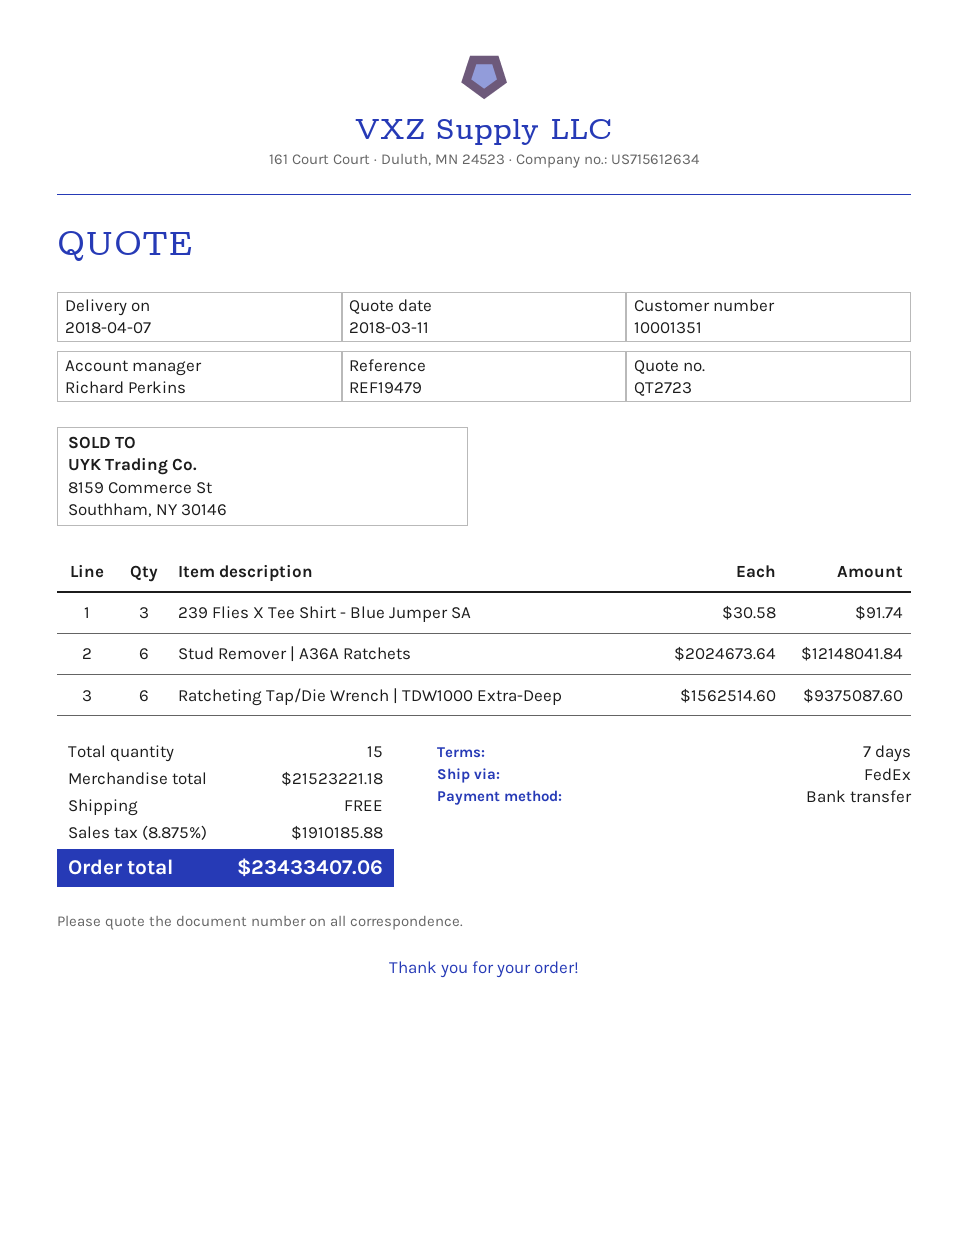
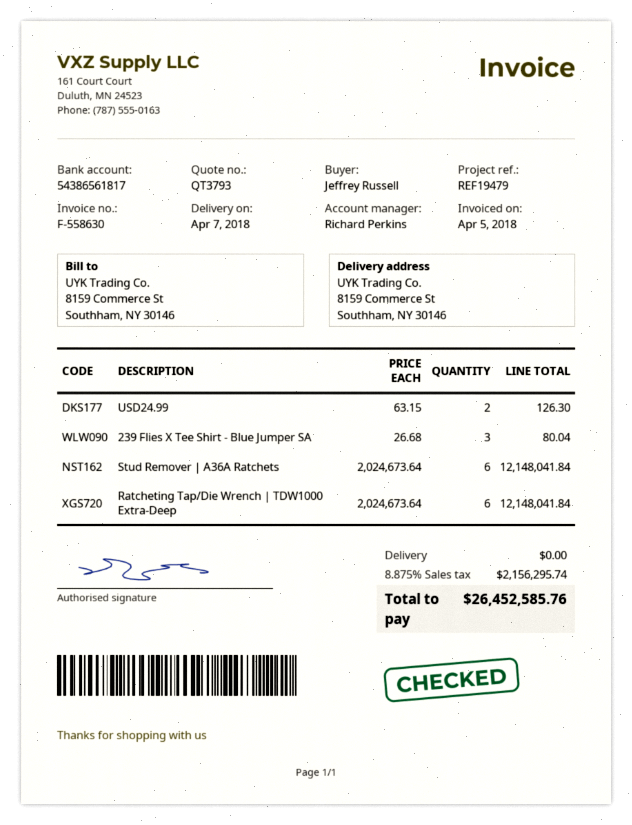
quote number: QT2723 -> QT3793
239 Flies X Tee Shirt - Blue Jumper SA: 3 x 30.58 = 91.74 -> 3 x 26.68 = 80.04
Ratcheting Tap/Die Wrench | TDW1000 Extra-Deep: 6 x 1562514.60 = 9375087.60 -> 6 x 2024673.64 = 12148041.84
USD24.99: none -> 2 x 63.15 = 126.30
tax: 8.875% = 1910185.88 -> 8.875% = 2156295.74
total: 23433407.06 -> 26452585.76

